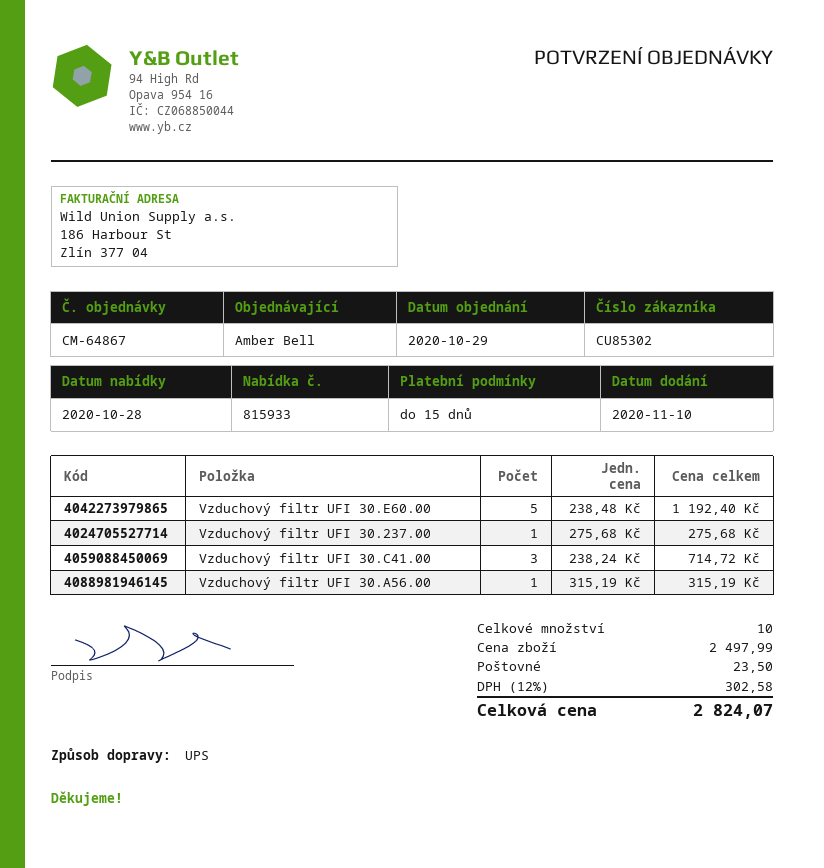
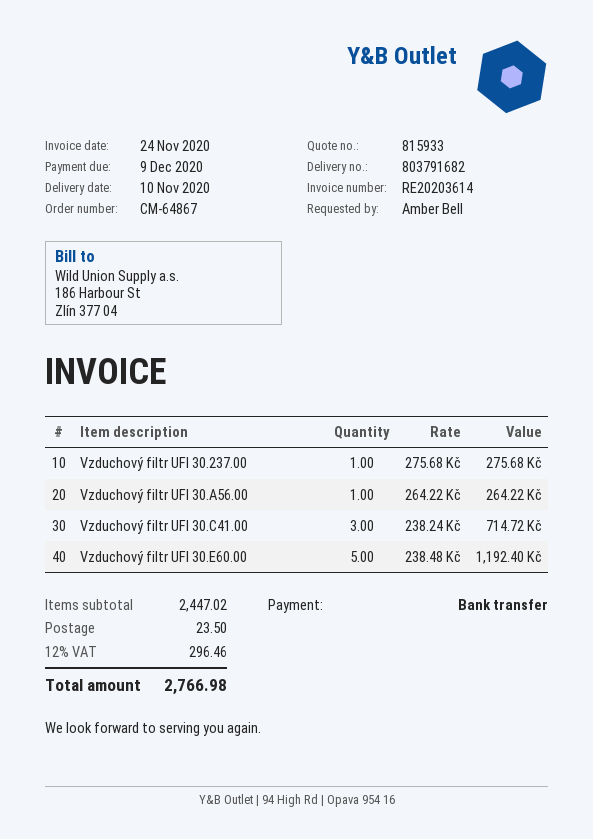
Vzduchový filtr UFI 30.A56.00: 1 x 315.19 = 315.19 -> 1 x 264.22 = 264.22
subtotal: 2497.99 -> 2447.02
tax: 12% = 302.58 -> 12% = 296.46
total: 2824.07 -> 2766.98

